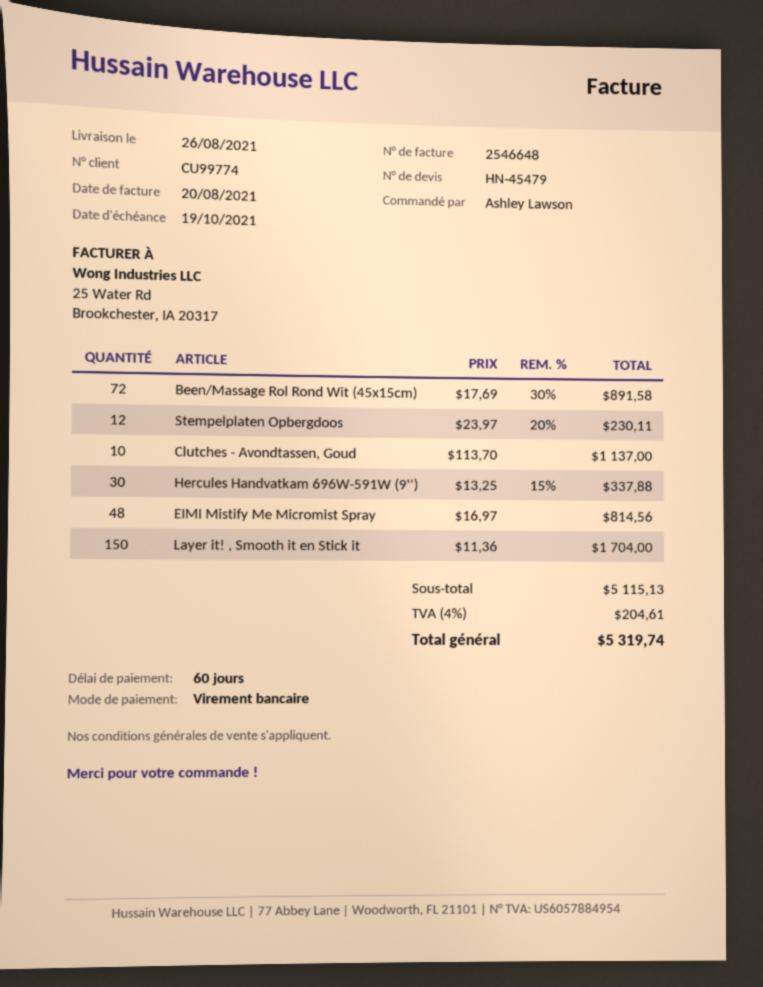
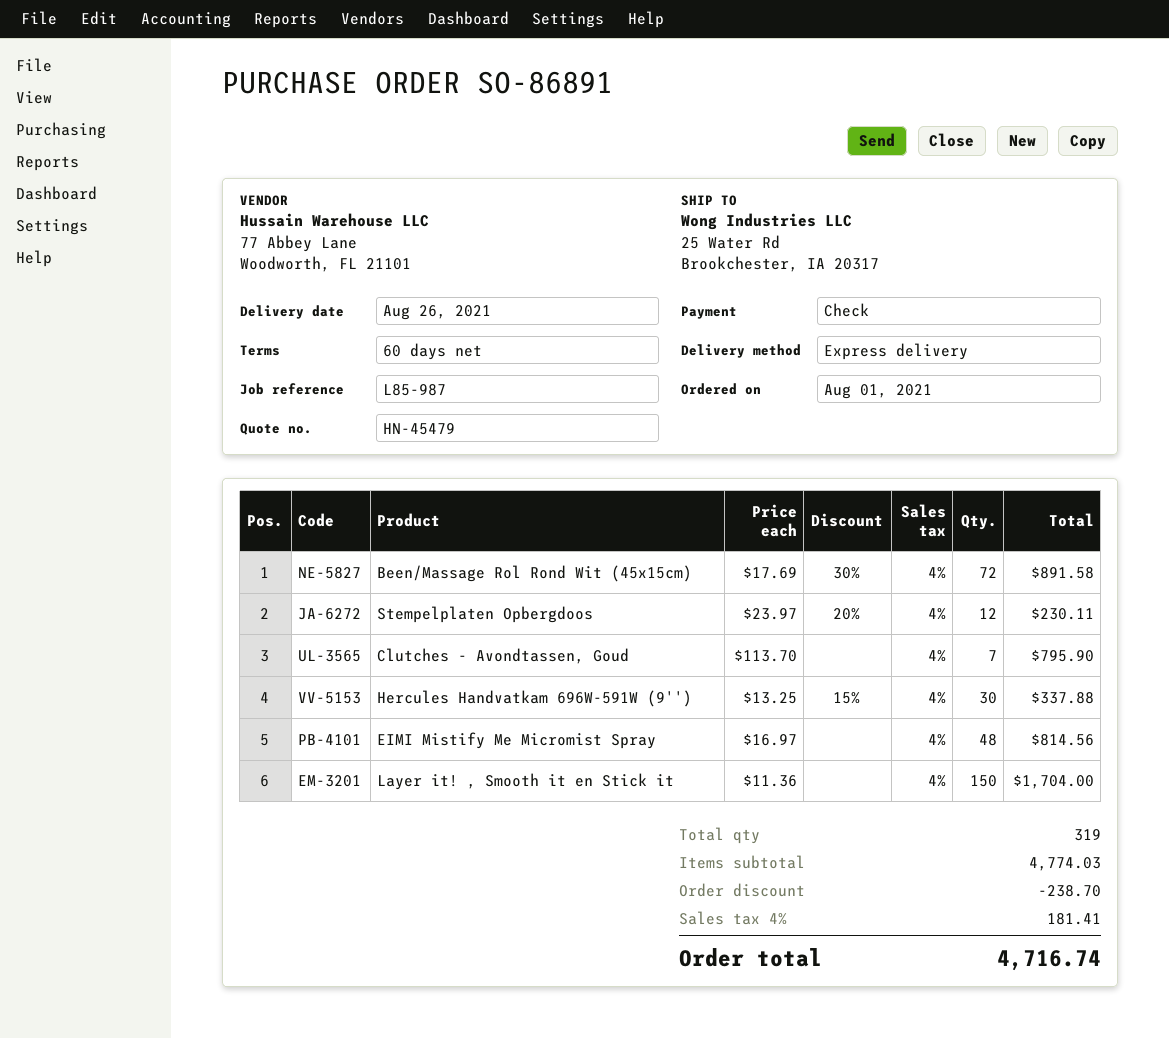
payment method: bank transfer -> cheque
Clutches - Avondtassen, Goud: 10 x 113.70 = 1137.00 -> 7 x 113.70 = 795.90
subtotal: 5115.13 -> 4774.03
discount: none -> 238.70
tax: 4% = 204.61 -> 4% = 181.41
total: 5319.74 -> 4716.74

